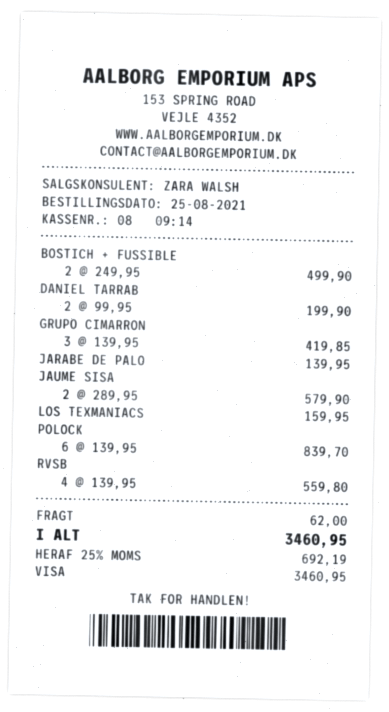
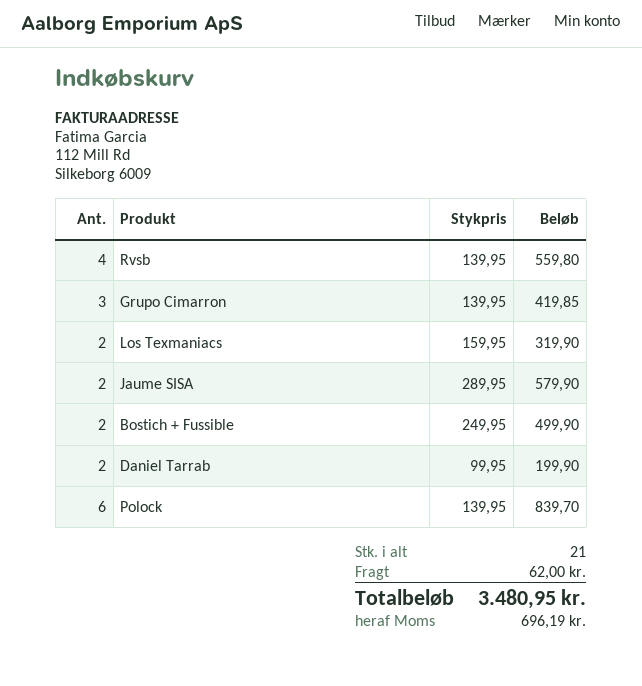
JARABE DE PALO: 1 x 139.95 = 139.95 -> none
LOS TEXMANIACS: 1 x 159.95 = 159.95 -> 2 x 159.95 = 319.90
tax: 692.19 -> 696.19
total: 3460.95 -> 3480.95

